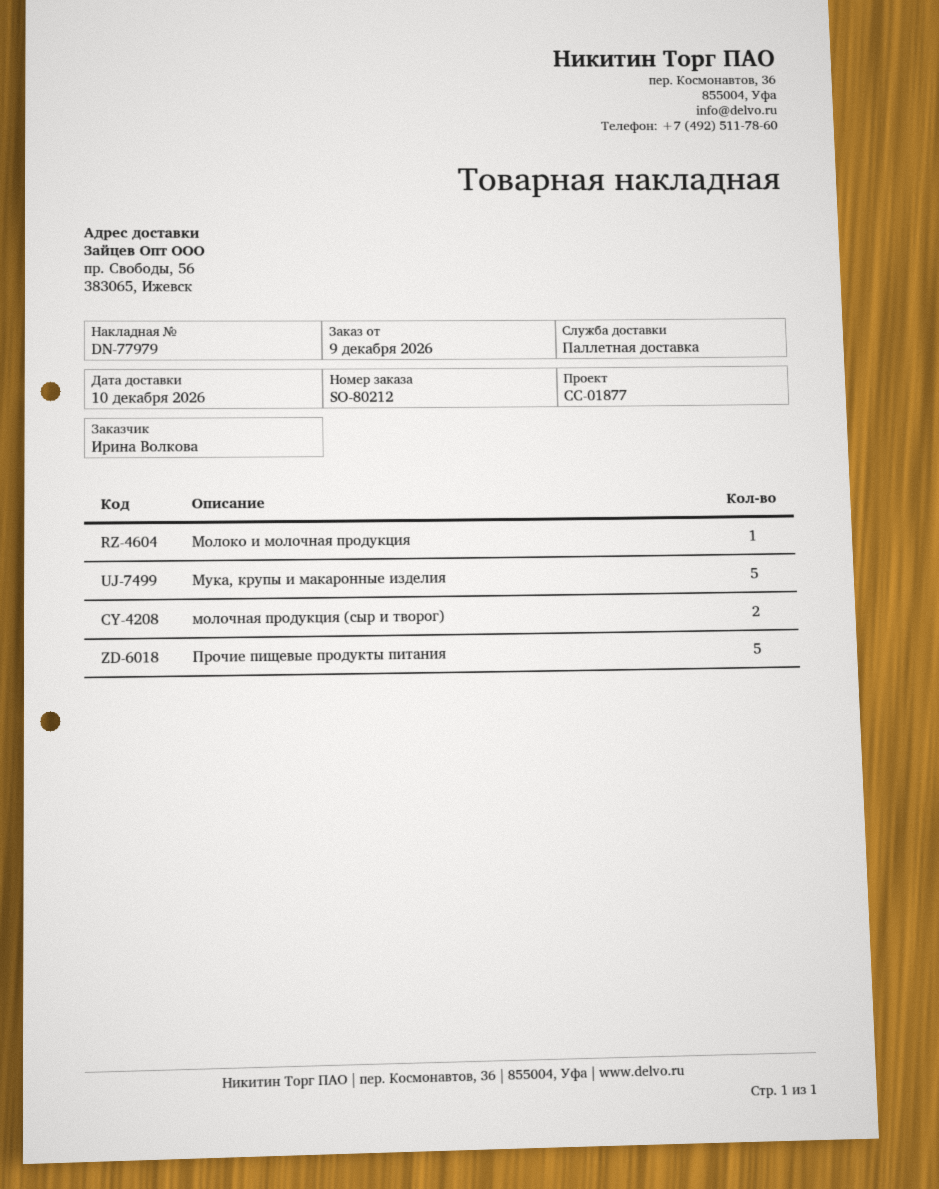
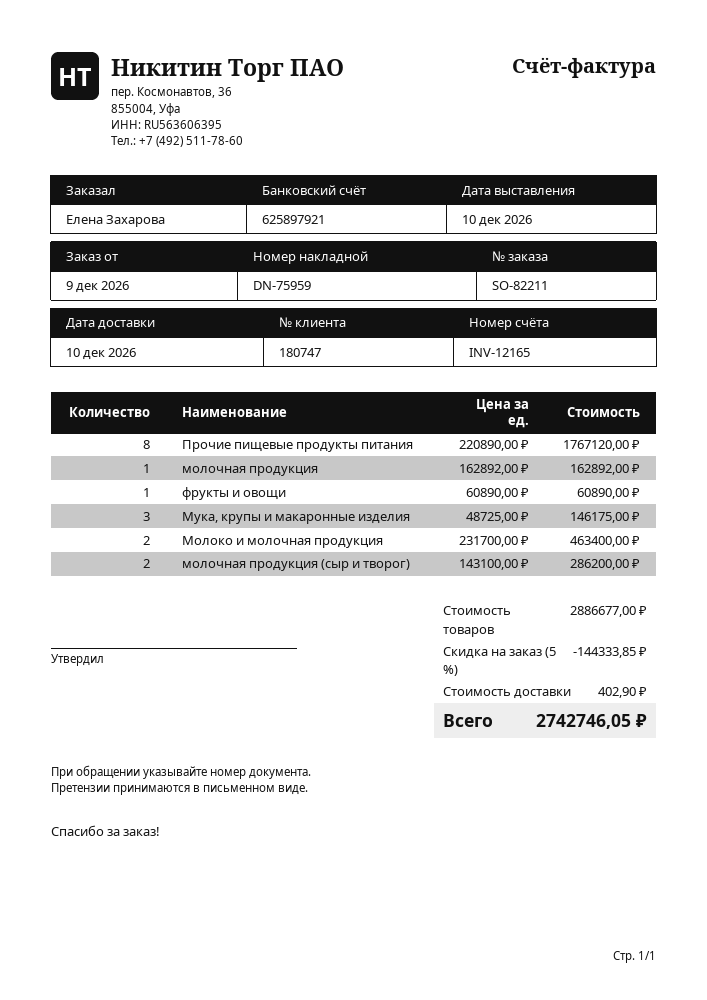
order number: SO-80212 -> SO-82211
delivery note number: DN-77979 -> DN-75959
ordered by: Ирина Волкова -> Елена Захарова
Молоко и молочная продукция: 1 -> 2
Мука, крупы и макаронные изделия: 5 -> 3
Прочие пищевые продукты питания: 5 -> 8
молочная продукция: none -> 1
фрукты и овощи: none -> 1

